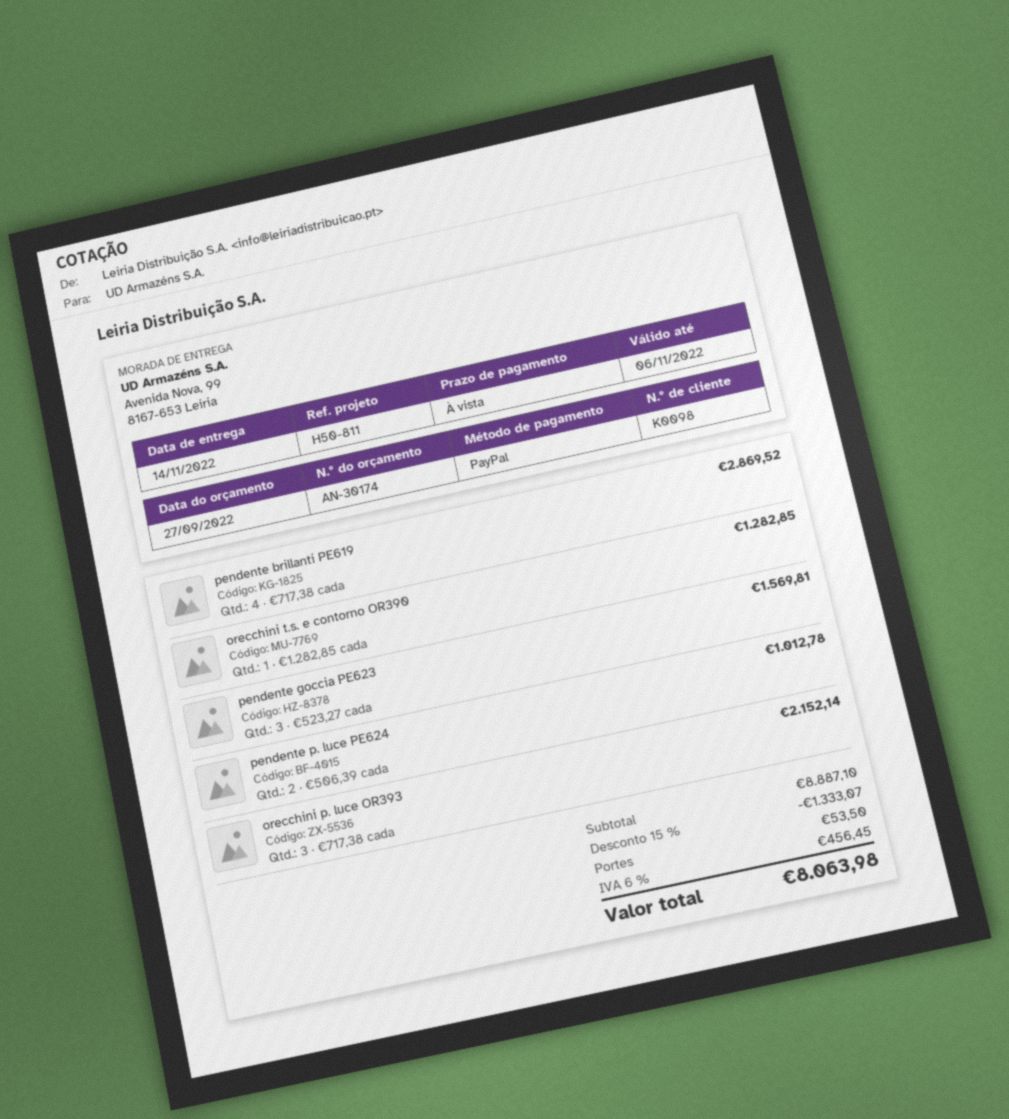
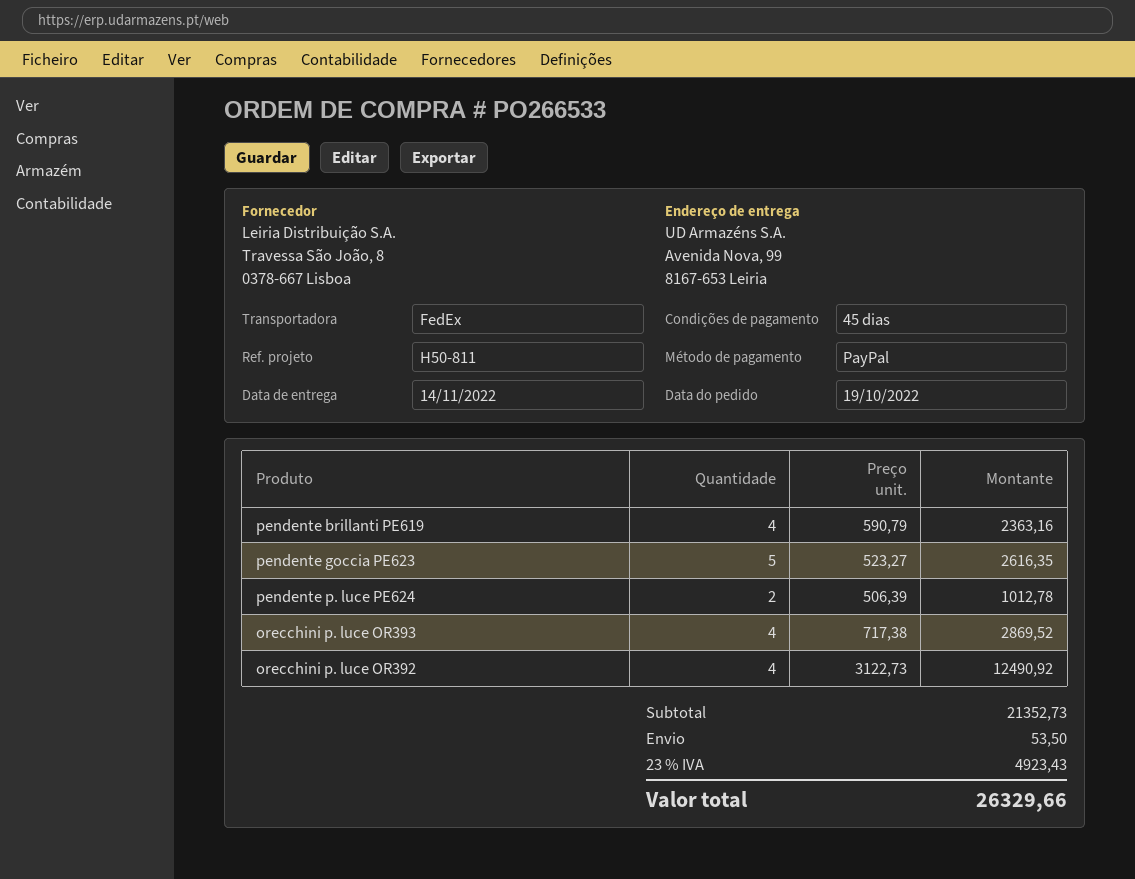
payment terms: on receipt -> 45 days
pendente brillanti PE619: 4 x 717.38 = 2869.52 -> 4 x 590.79 = 2363.16
orecchini t.s. e contorno OR390: 1 x 1282.85 = 1282.85 -> none
pendente goccia PE623: 3 x 523.27 = 1569.81 -> 5 x 523.27 = 2616.35
orecchini p. luce OR393: 3 x 717.38 = 2152.14 -> 4 x 717.38 = 2869.52
orecchini p. luce OR392: none -> 4 x 3122.73 = 12490.92
subtotal: 8887.10 -> 21352.73
discount: 15% = 1333.07 -> none
tax: 6% = 456.45 -> 23% = 4923.43
total: 8063.98 -> 26329.66

